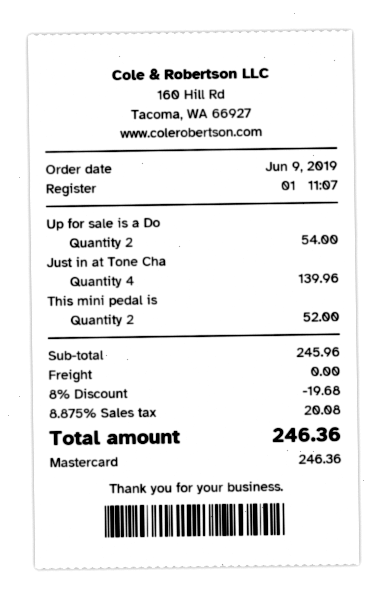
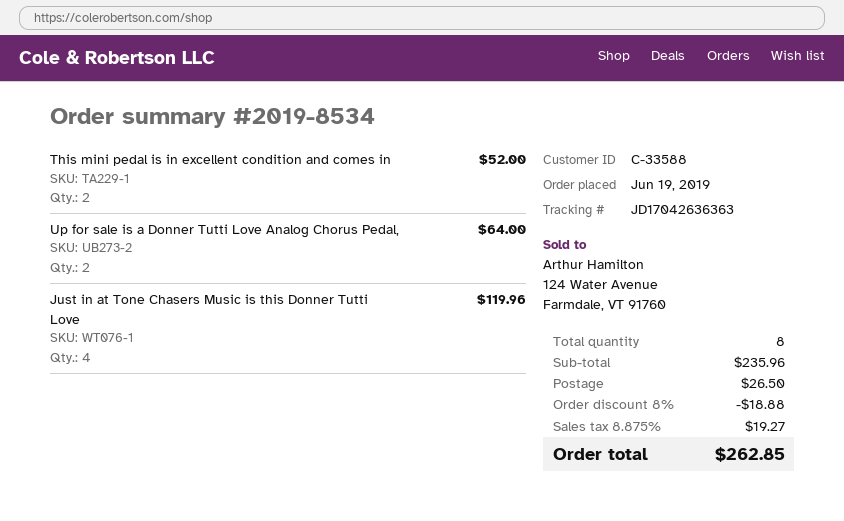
order date: 2019-06-09 -> 2019-06-19
Up for sale is a Do: 2 for 54.00 -> 2 for 64.00
Just in at Tone Cha: 4 for 139.96 -> 4 for 119.96
subtotal: 245.96 -> 235.96
discount: 8% = 19.68 -> 8% = 18.88
shipping: 0.00 -> 26.50
tax: 8.875% = 20.08 -> 8.875% = 19.27
total: 246.36 -> 262.85

